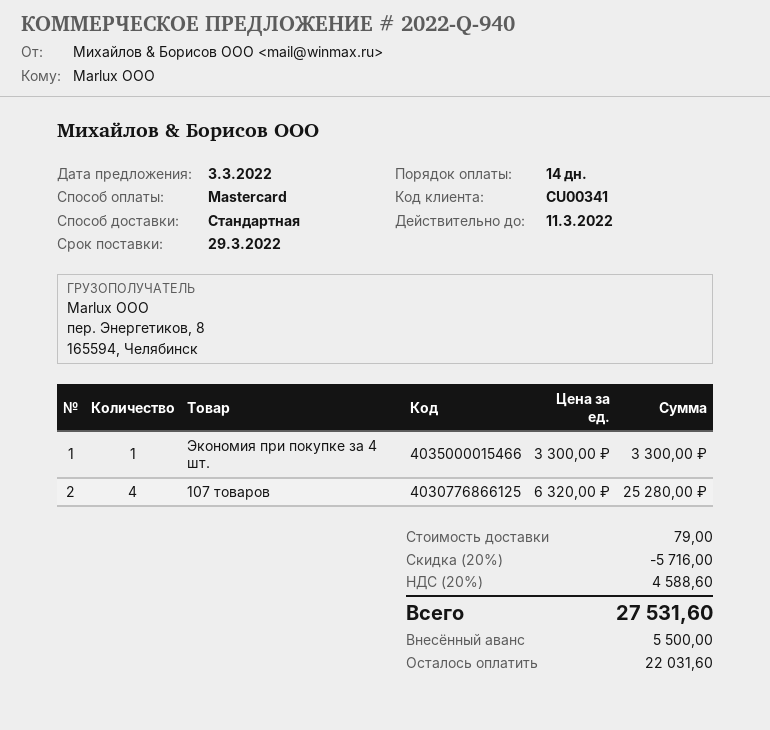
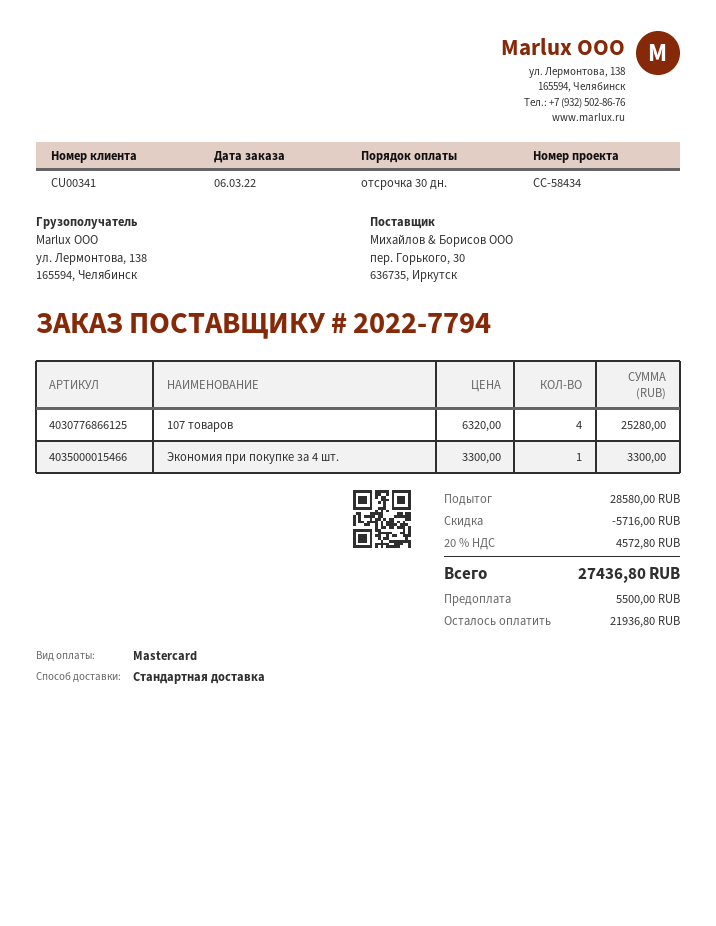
payment terms: 14 days -> 30 days
ship to: пер. Энергетиков, 8, 165594, Челябинск -> ул. Лермонтова, 138, 165594, Челябинск
shipping: 79.00 -> none
tax: 20% = 4588.60 -> 20% = 4572.80
total: 27531.60 -> 27436.80
balance: 22031.60 -> 21936.80

